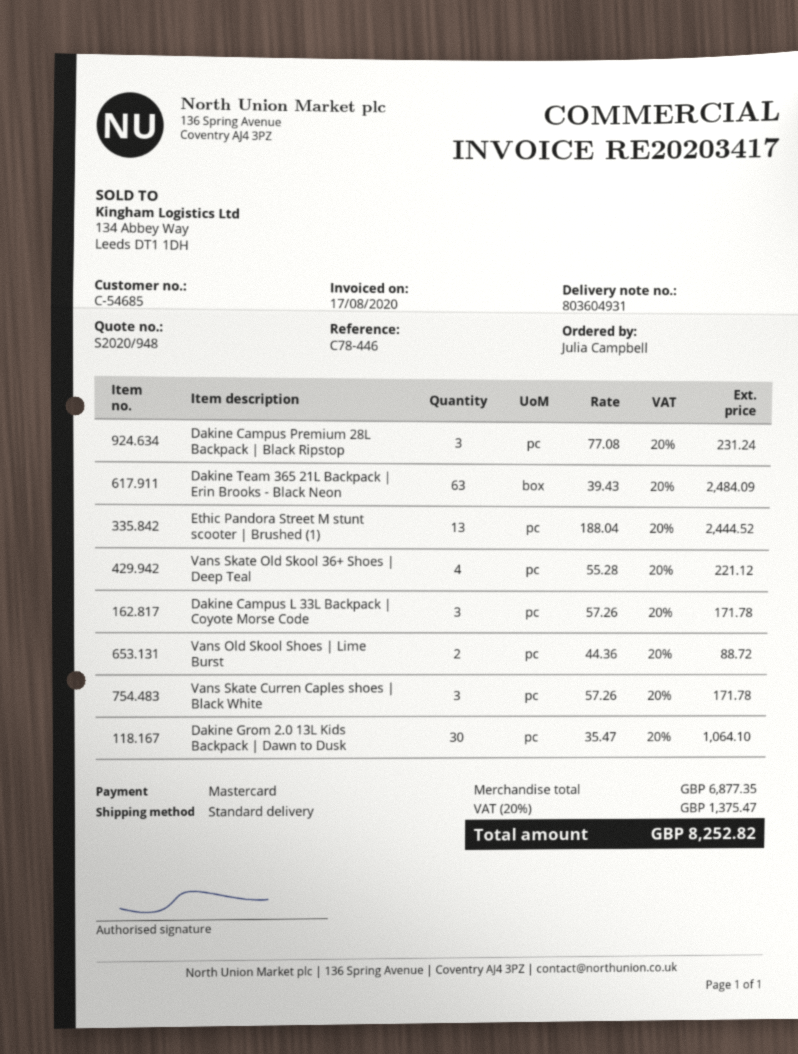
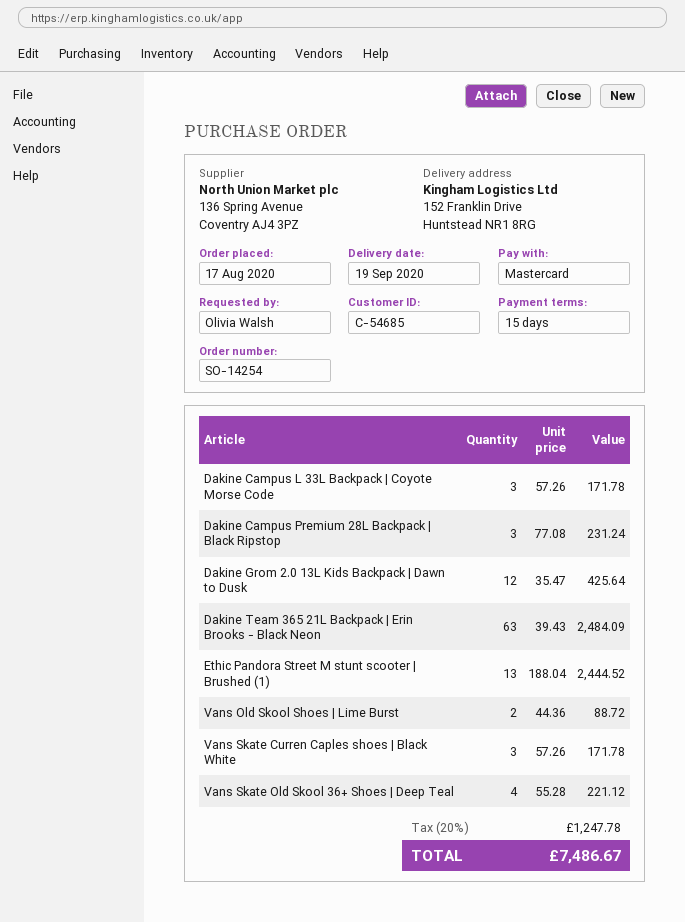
ordered by: Julia Campbell -> Olivia Walsh
Dakine Grom 2.0 13L Kids Backpack | Dawn to Dusk: 30 x 35.47 = 1064.10 -> 12 x 35.47 = 425.64
tax: 20% = 1375.47 -> 20% = 1247.78
total: 8252.82 -> 7486.67

